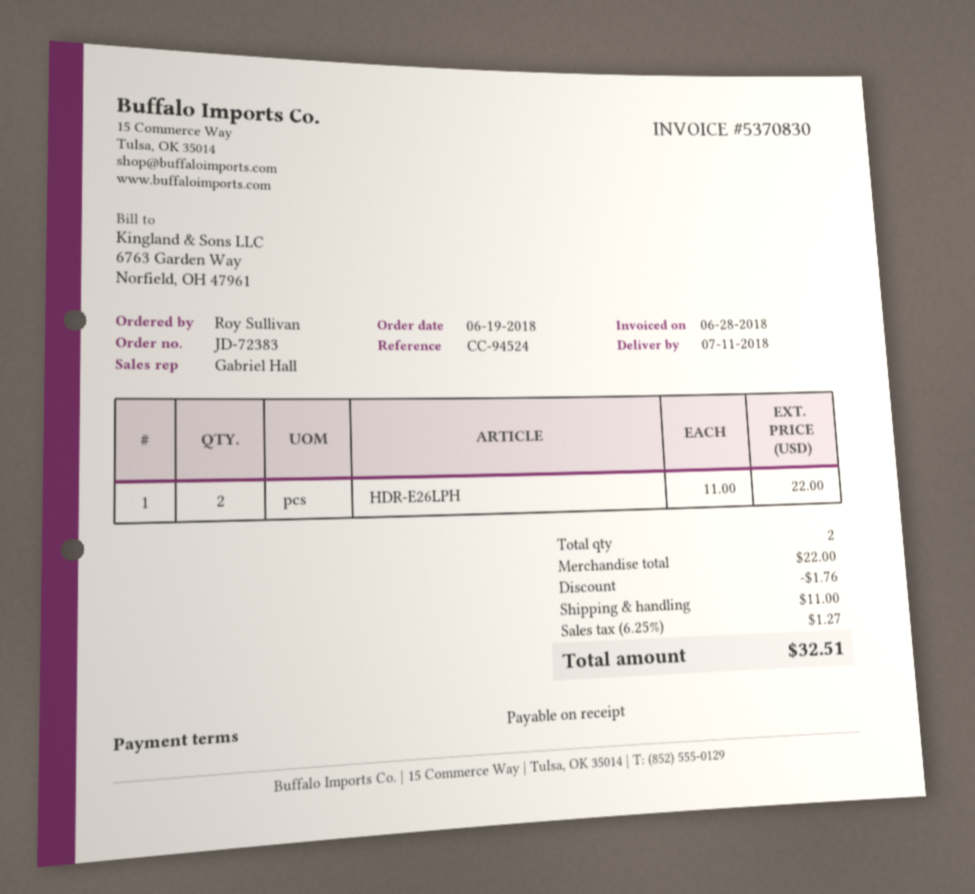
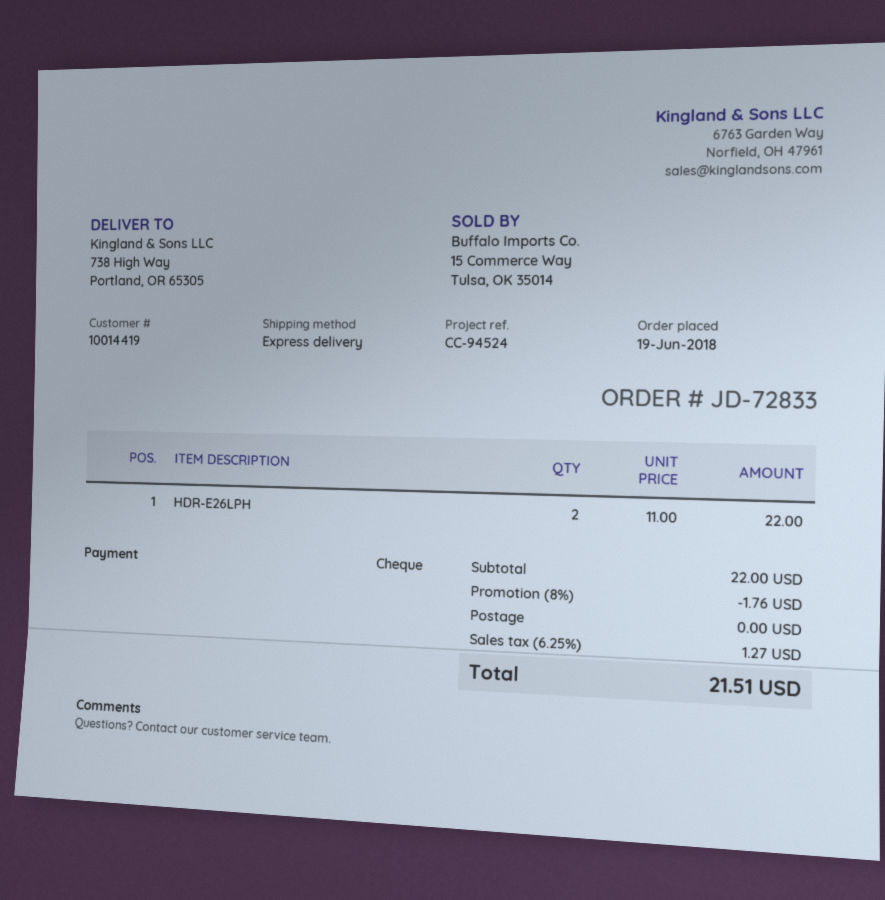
order number: JD-72383 -> JD-72833
shipping: 11.00 -> 0.00
total: 32.51 -> 21.51

